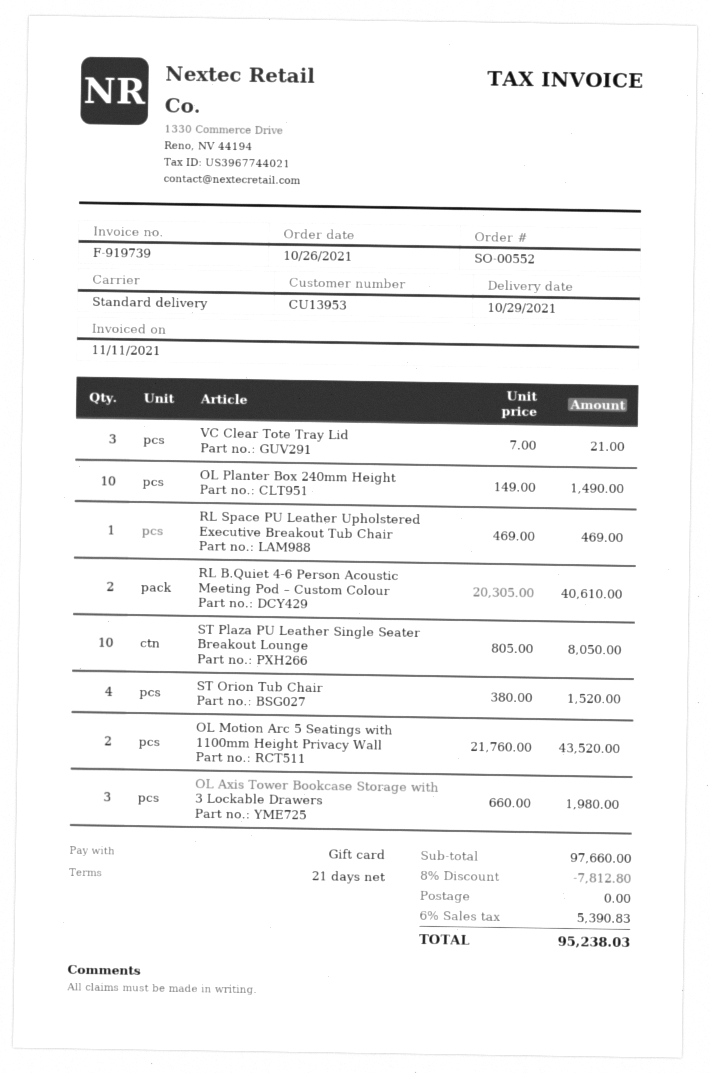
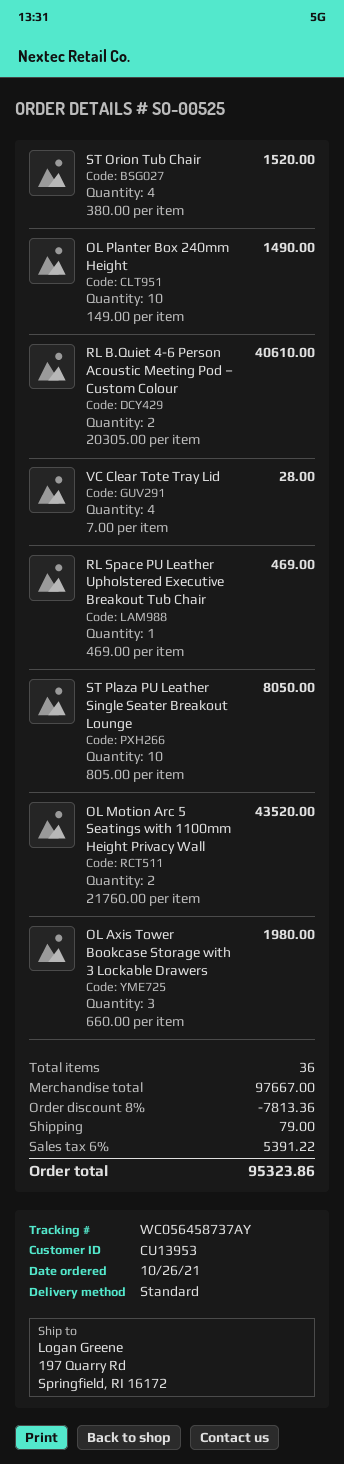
order number: SO-00552 -> SO-00525
VC Clear Tote Tray Lid: 3 x 7.00 = 21.00 -> 4 x 7.00 = 28.00
subtotal: 97660.00 -> 97667.00
discount: 8% = 7812.80 -> 8% = 7813.36
shipping: 0.00 -> 79.00
tax: 6% = 5390.83 -> 6% = 5391.22
total: 95238.03 -> 95323.86

